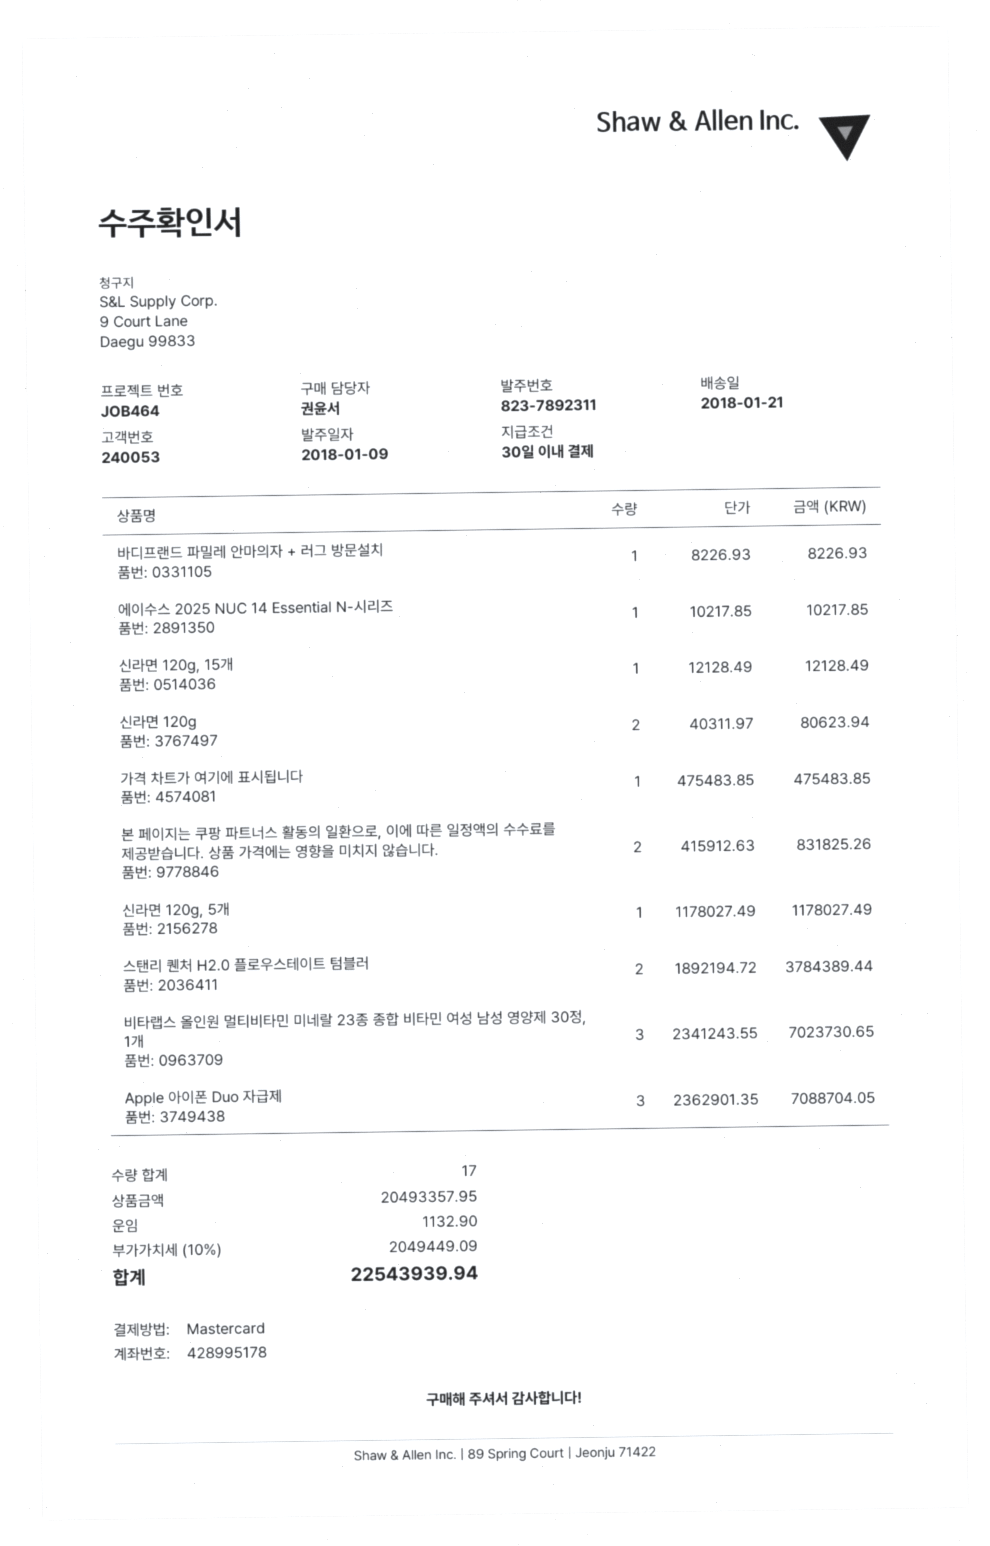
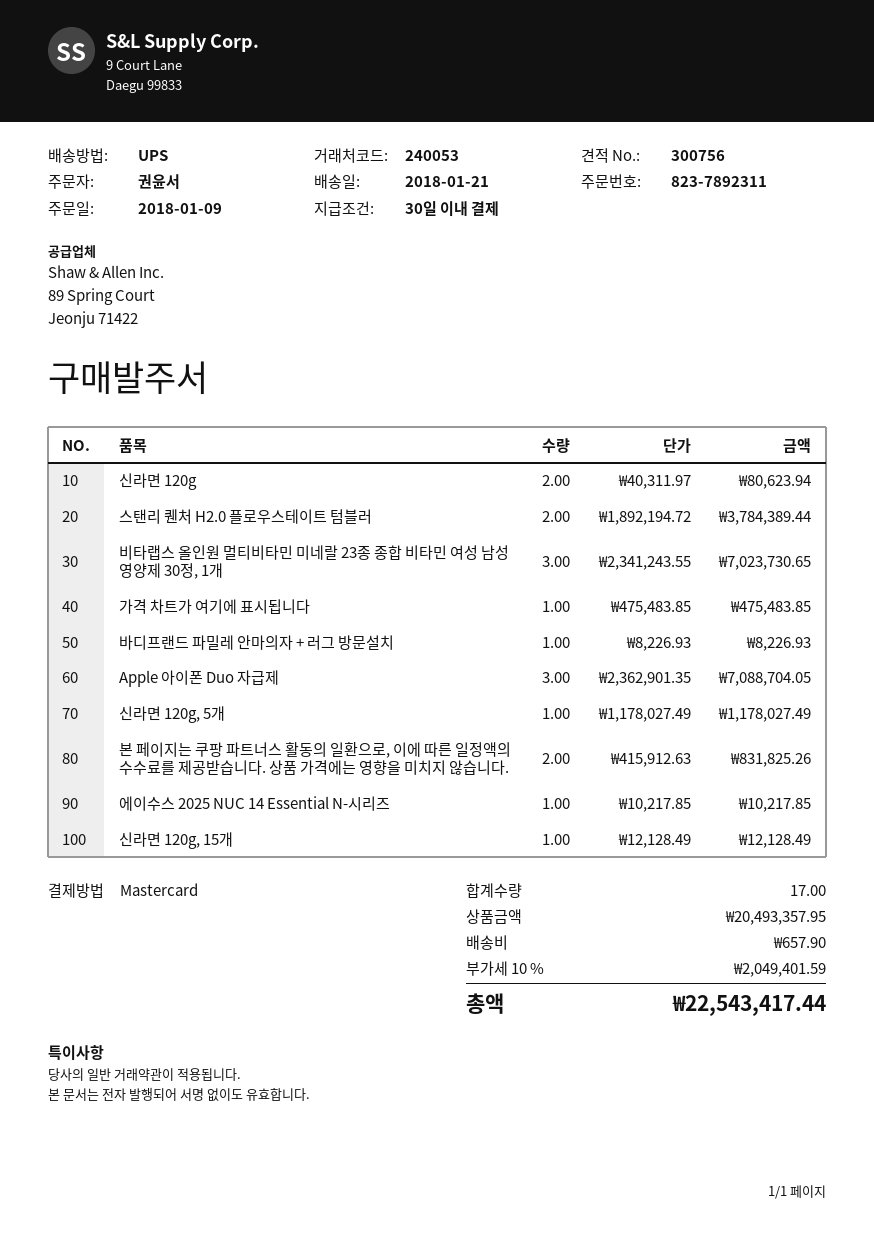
shipping: 1132.90 -> 657.90
tax: 10% = 2049449.09 -> 10% = 2049401.59
total: 22543939.94 -> 22543417.44

